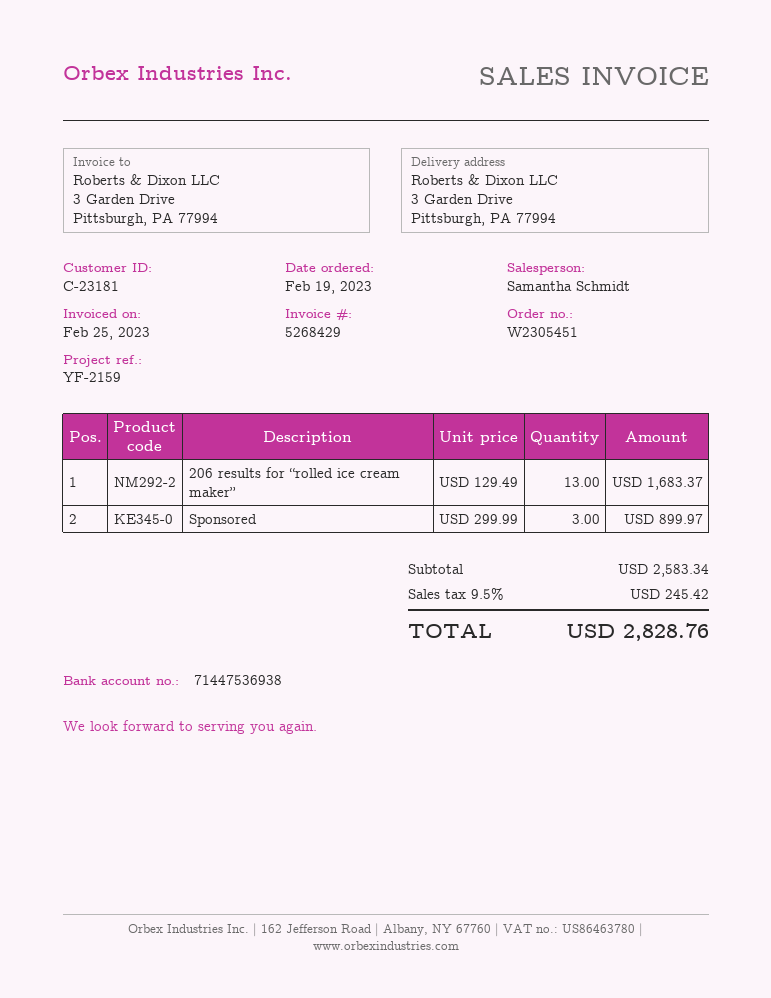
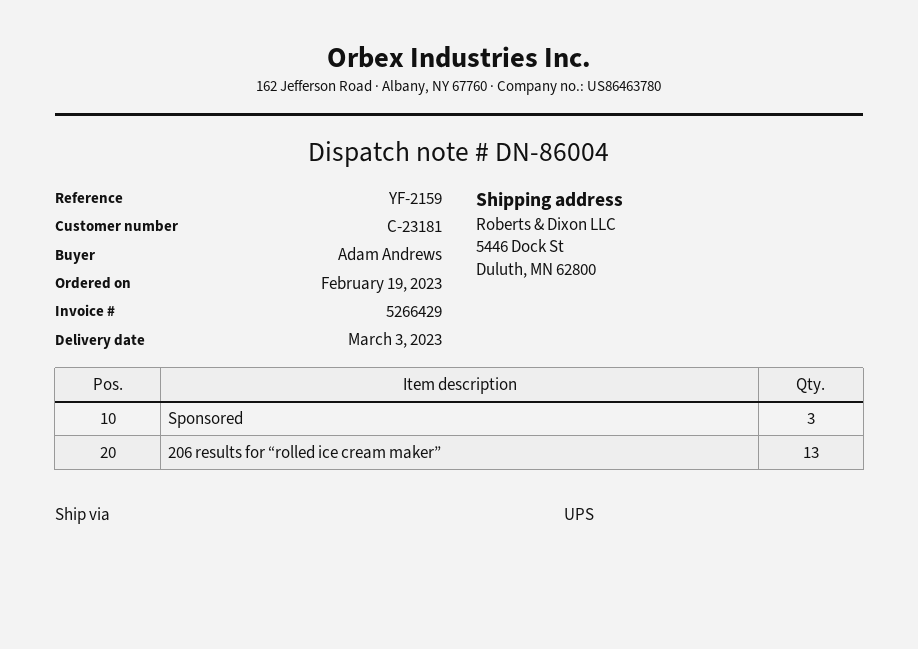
invoice number: 5268429 -> 5266429
ship to: 3 Garden Drive, Pittsburgh, PA 77994 -> 5446 Dock St, Duluth, MN 62800

